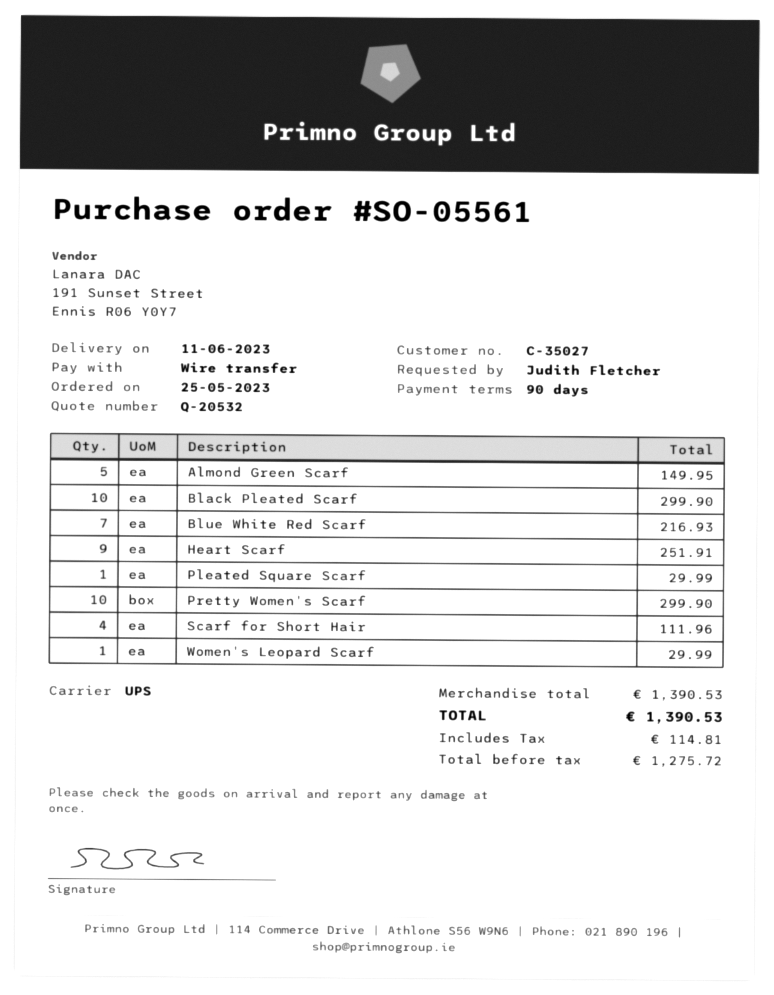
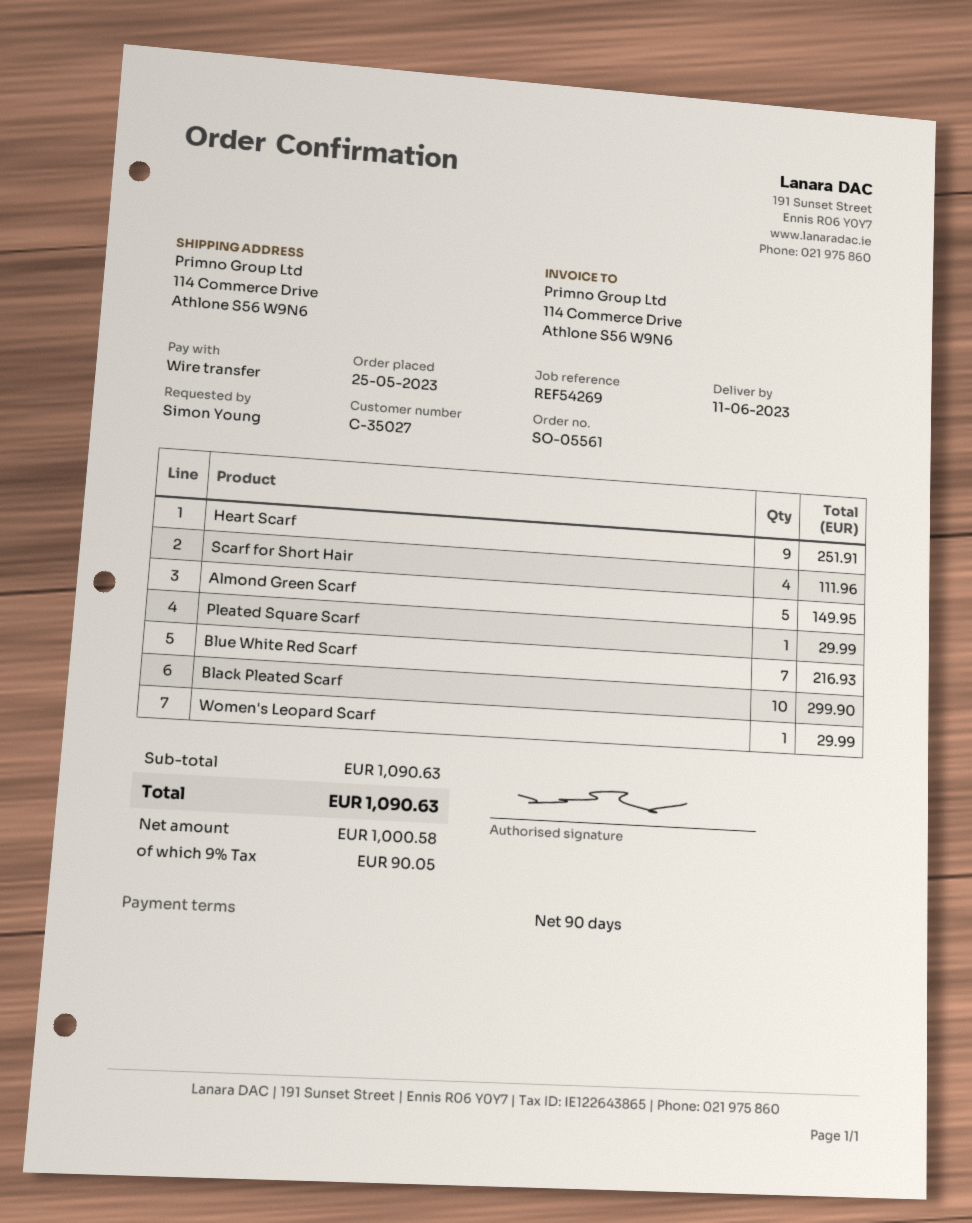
ordered by: Judith Fletcher -> Simon Young
Pretty Women's Scarf: 10 for 299.90 -> none
subtotal: 1390.53 -> 1090.63
net: 1275.72 -> 1000.58
tax: 114.81 -> 90.05
total: 1390.53 -> 1090.63

